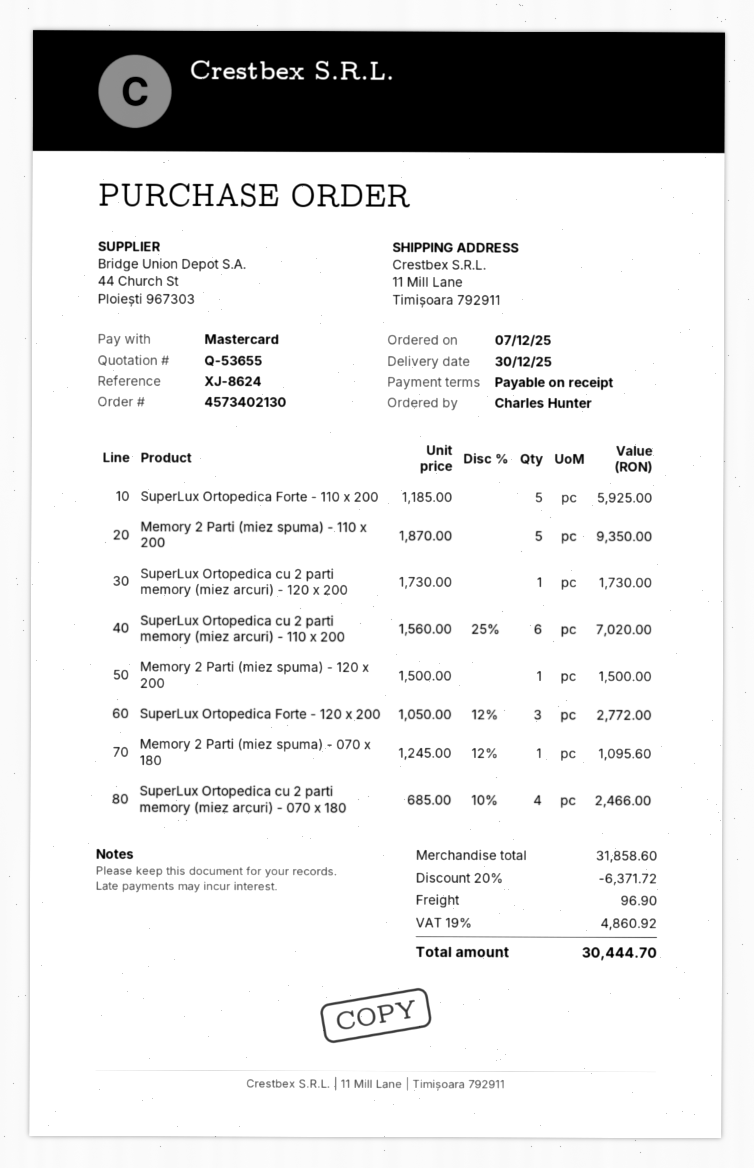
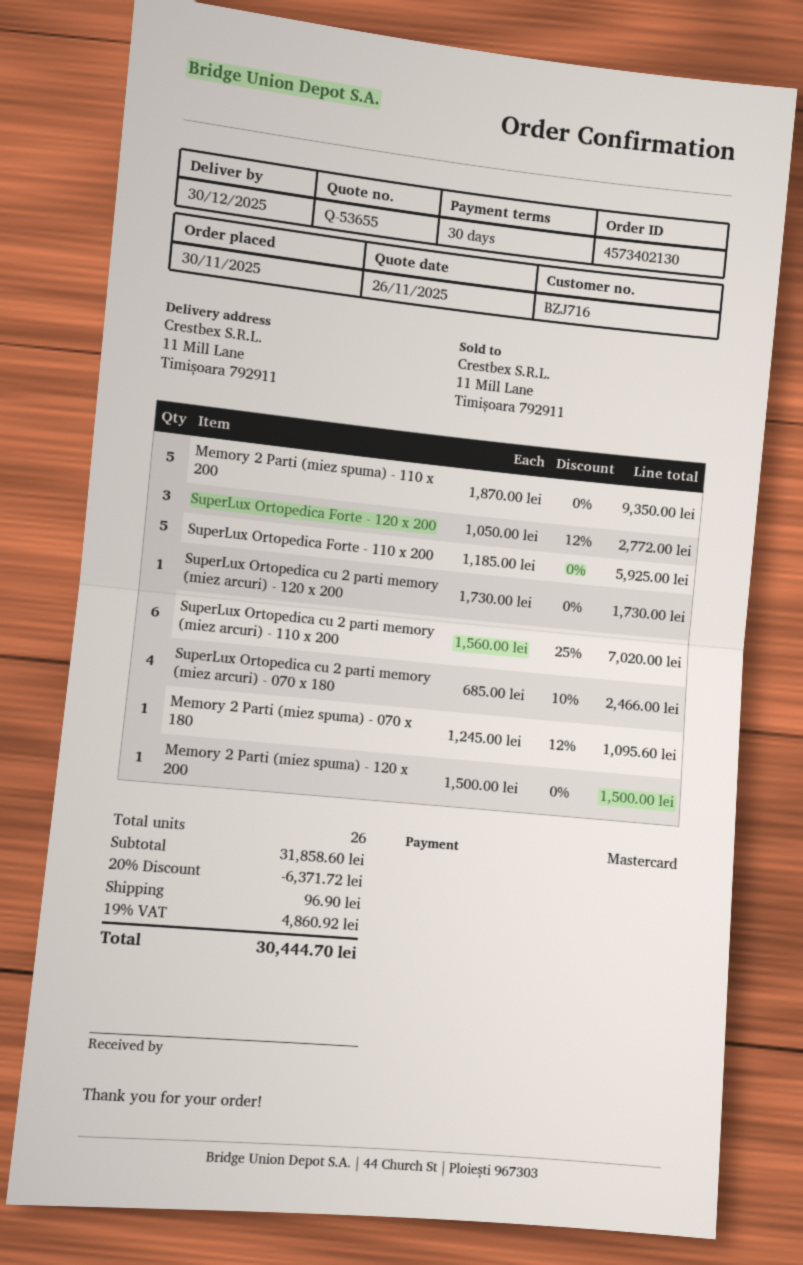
order date: 2025-12-07 -> 2025-11-30
payment terms: on receipt -> 30 days

